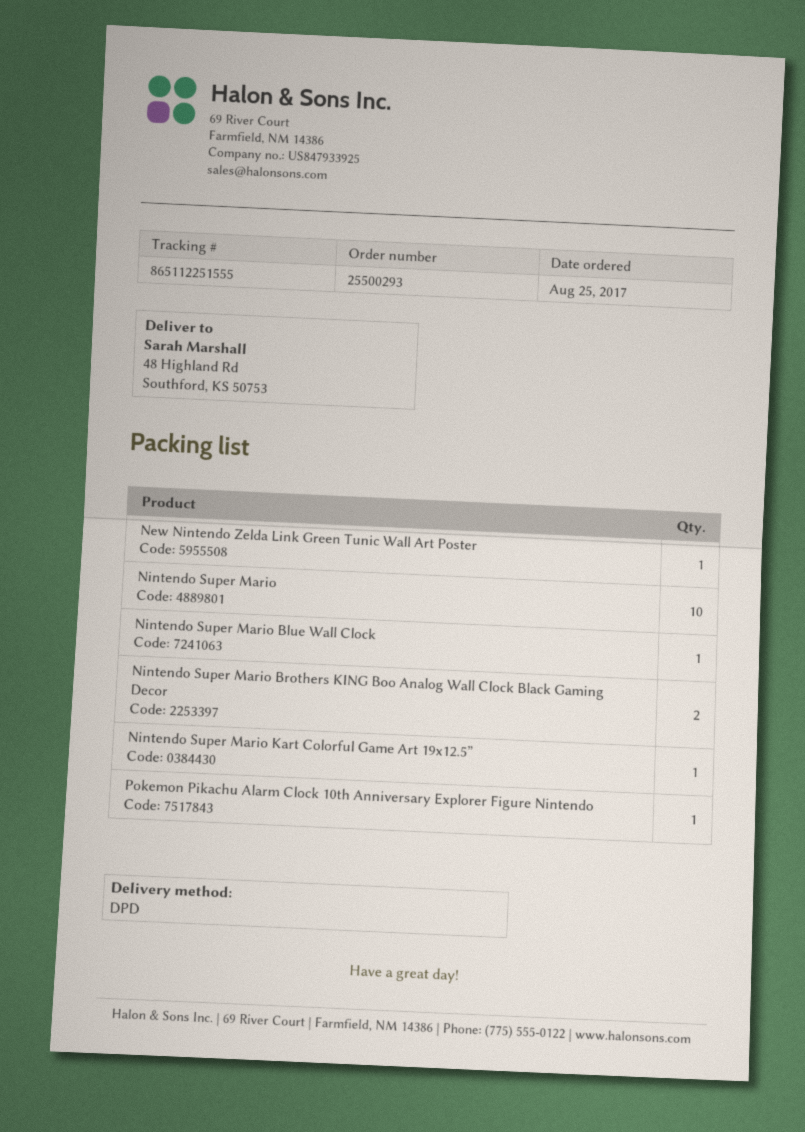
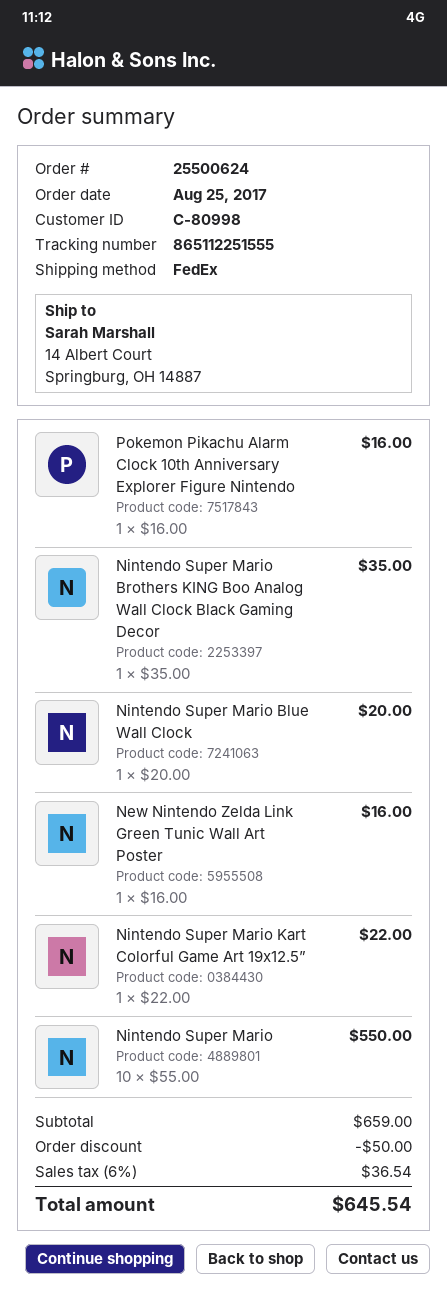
order number: 25500293 -> 25500624
shipping method: DPD -> FedEx
ship to: 48 Highland Rd, Southford, KS 50753 -> 14 Albert Court, Springburg, OH 14887
Nintendo Super Mario Brothers KING Boo Analog Wall Clock Black Gaming Decor: 2 -> 1

